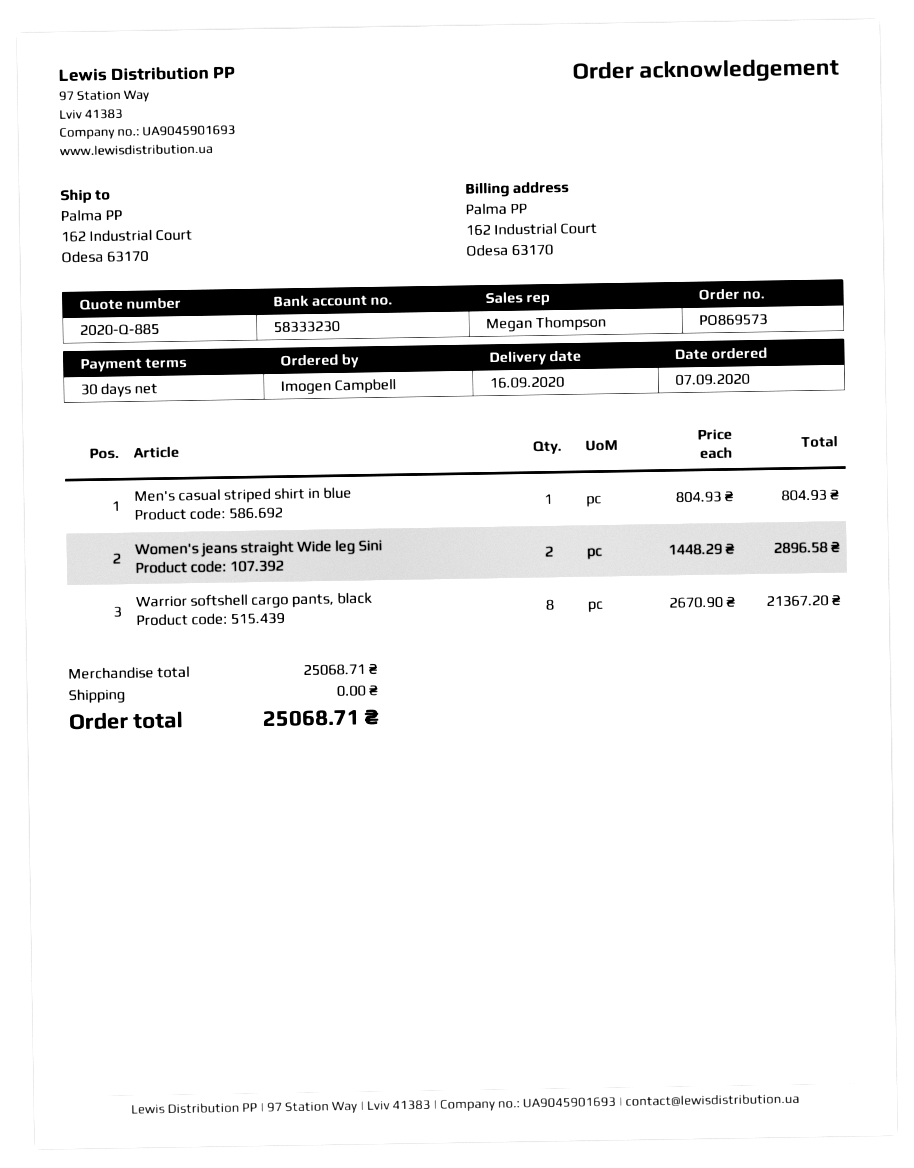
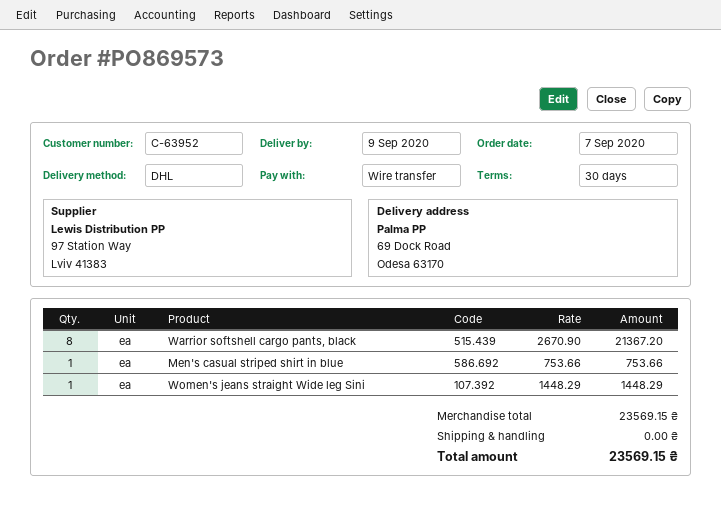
delivery date: 2020-09-16 -> 2020-09-09
ship to: 162 Industrial Court, Odesa 63170 -> 69 Dock Road, Odesa 63170
Men's casual striped shirt in blue: 1 x 804.93 = 804.93 -> 1 x 753.66 = 753.66
Women's jeans straight Wide leg Sinі: 2 x 1448.29 = 2896.58 -> 1 x 1448.29 = 1448.29
subtotal: 25068.71 -> 23569.15
total: 25068.71 -> 23569.15

